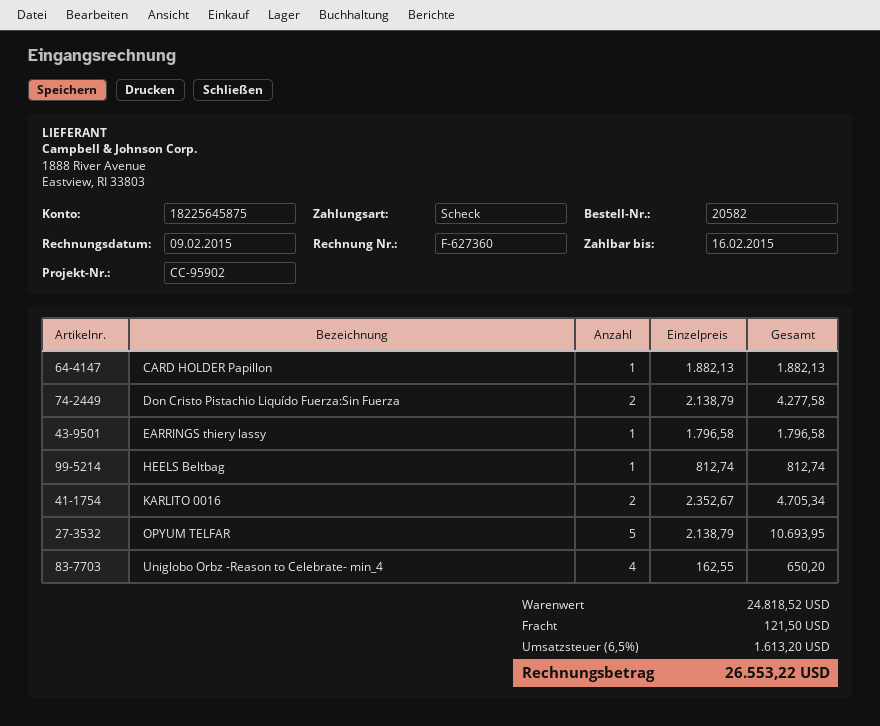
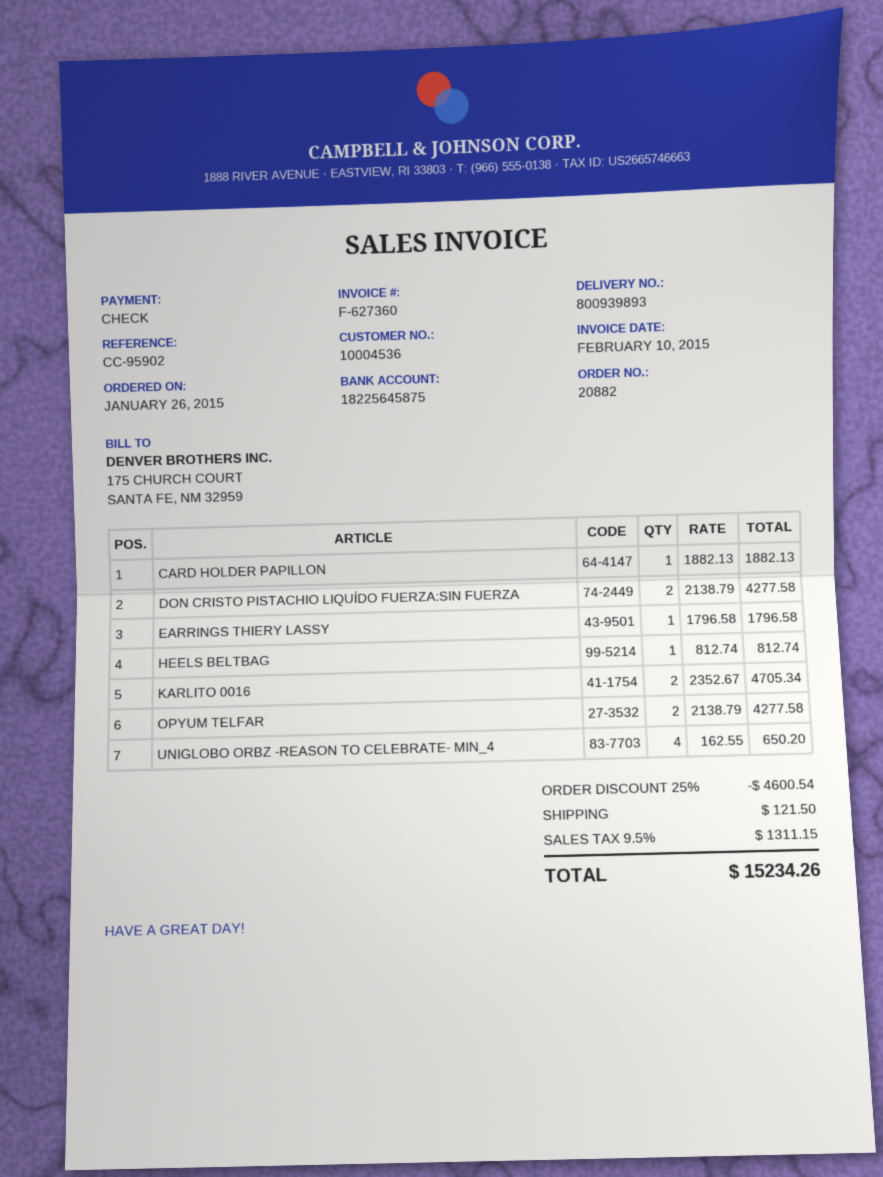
order number: 20582 -> 20882
invoice date: 2015-02-09 -> 2015-02-10
OPYUM TELFAR: 5 x 2138.79 = 10693.95 -> 2 x 2138.79 = 4277.58
discount: none -> 25% = 4600.54
tax: 6.5% = 1613.20 -> 9.5% = 1311.15
total: 26553.22 -> 15234.26

